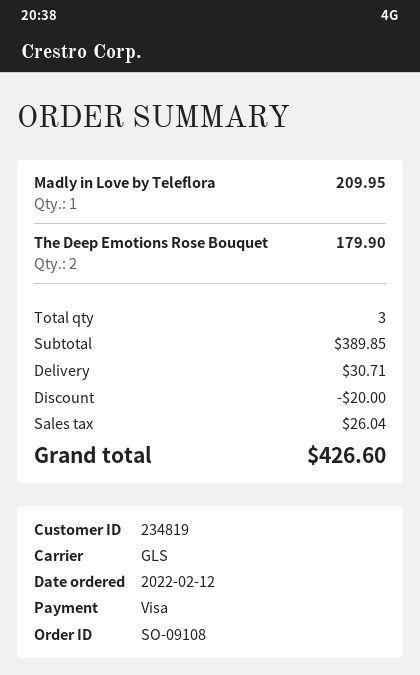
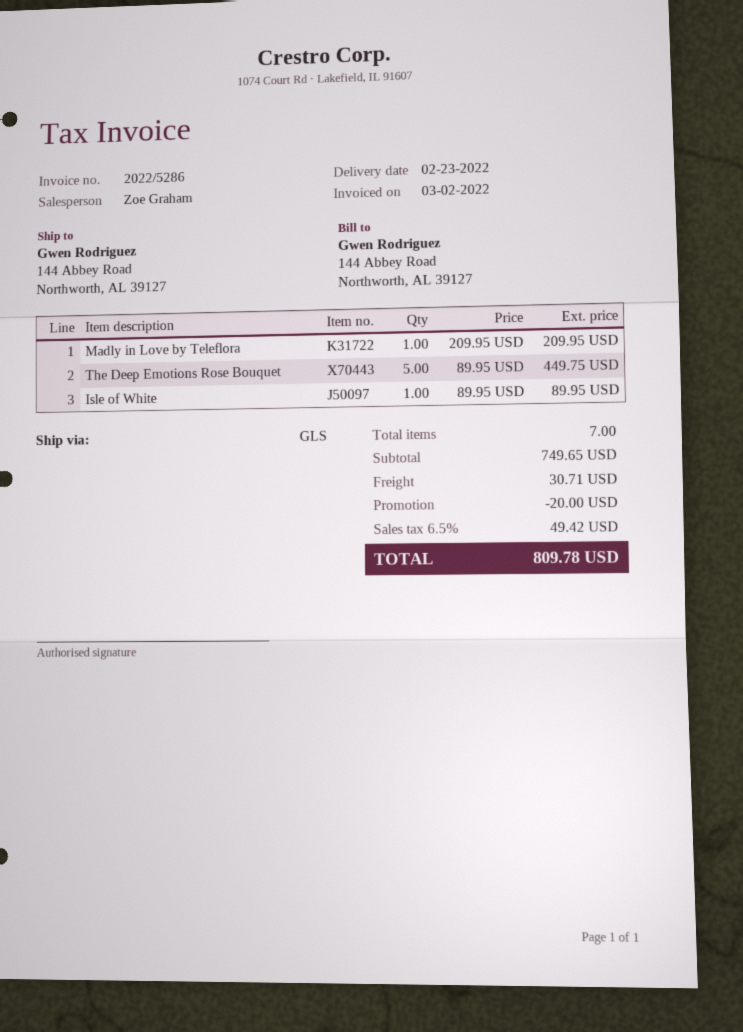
The Deep Emotions Rose Bouquet: 2 for 179.90 -> 5 for 449.75
Isle of White: none -> 1 for 89.95
total quantity: 3 -> 7
subtotal: 389.85 -> 749.65
tax: 26.04 -> 49.42
total: 426.60 -> 809.78

